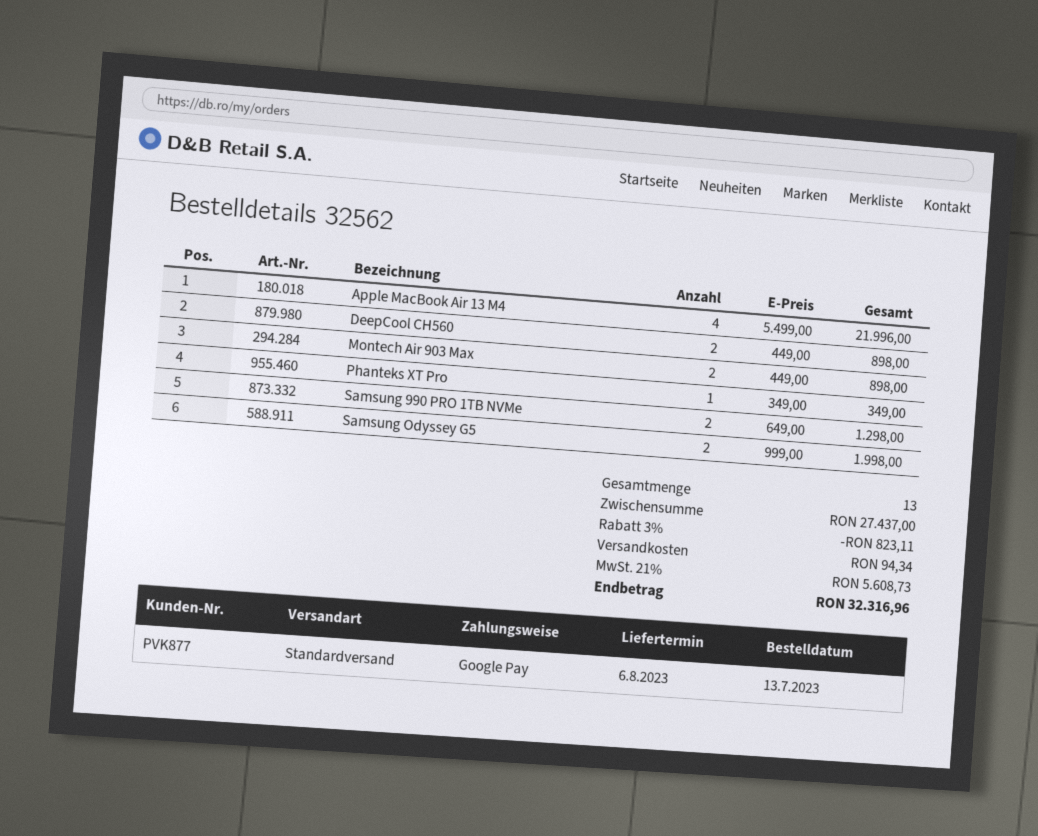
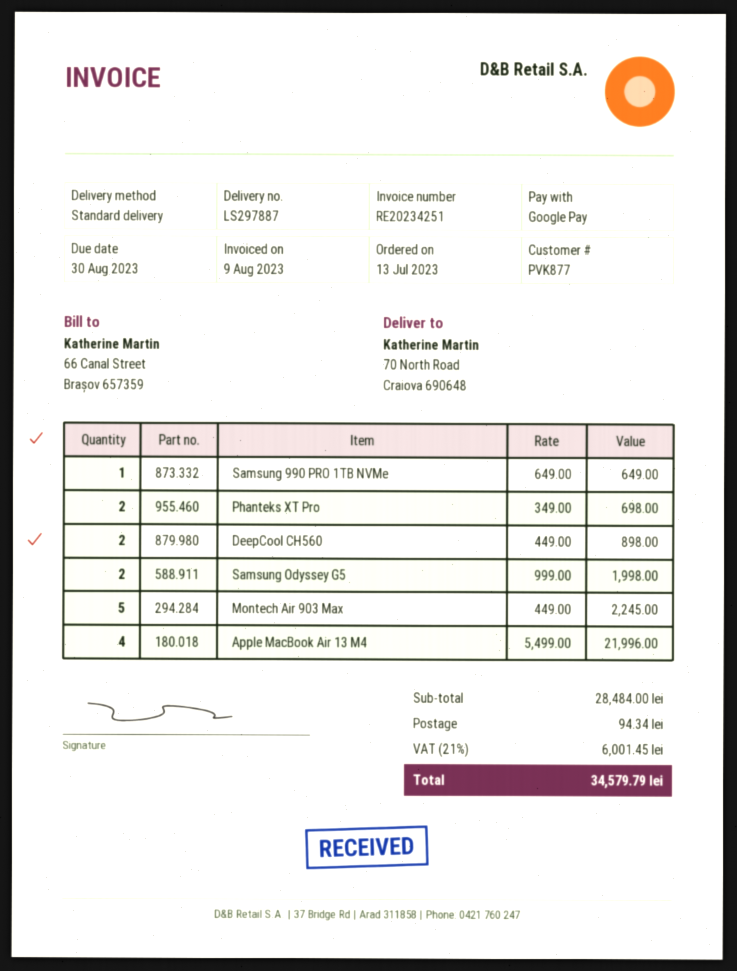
Montech Air 903 Max: 2 x 449.00 = 898.00 -> 5 x 449.00 = 2245.00
Phanteks XT Pro: 1 x 349.00 = 349.00 -> 2 x 349.00 = 698.00
Samsung 990 PRO 1TB NVMe: 2 x 649.00 = 1298.00 -> 1 x 649.00 = 649.00
subtotal: 27437.00 -> 28484.00
discount: 3% = 823.11 -> none
tax: 21% = 5608.73 -> 21% = 6001.45
total: 32316.96 -> 34579.79

